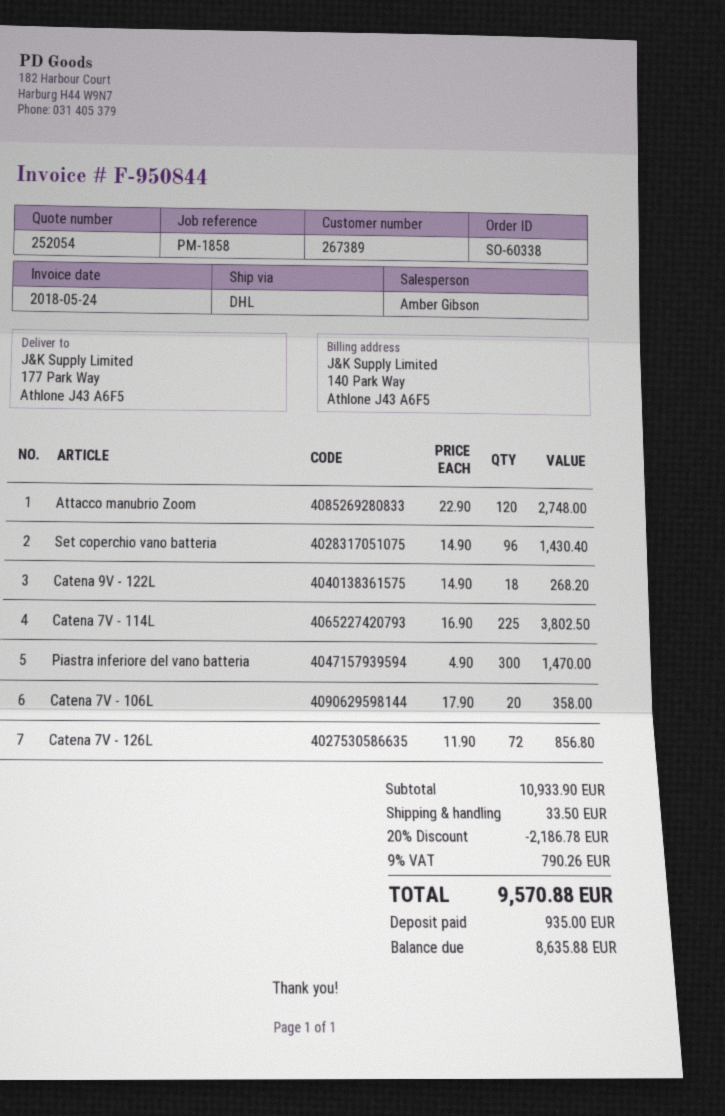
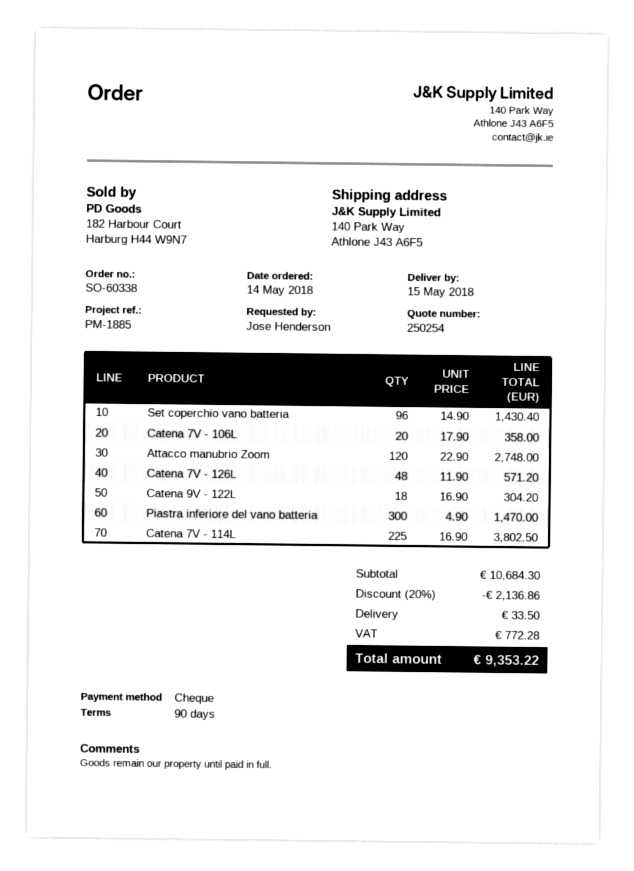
quote number: 252054 -> 250254
reference: PM-1858 -> PM-1885
ship to: 177 Park Way, Athlone J43 A6F5 -> 140 Park Way, Athlone J43 A6F5
Catena 9V - 122L: 18 x 14.90 = 268.20 -> 18 x 16.90 = 304.20
Catena 7V - 126L: 72 x 11.90 = 856.80 -> 48 x 11.90 = 571.20
subtotal: 10933.90 -> 10684.30
discount: 20% = 2186.78 -> 20% = 2136.86
tax: 790.26 -> 772.28
total: 9570.88 -> 9353.22

